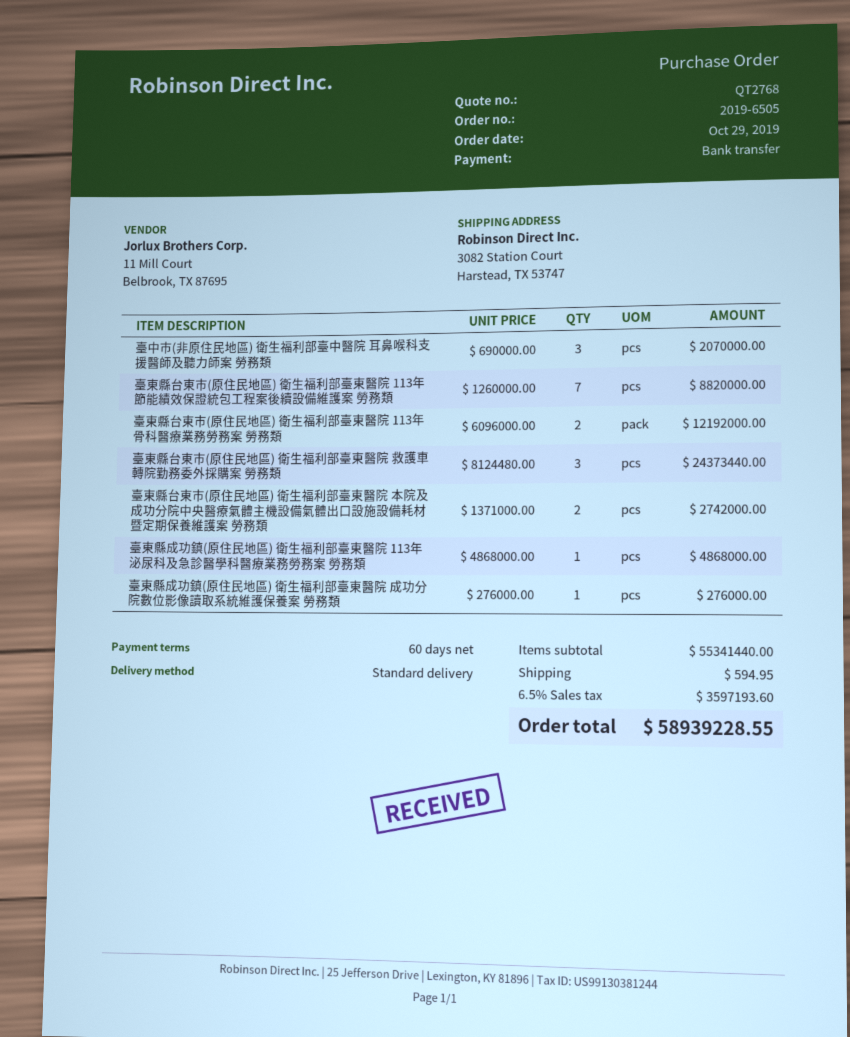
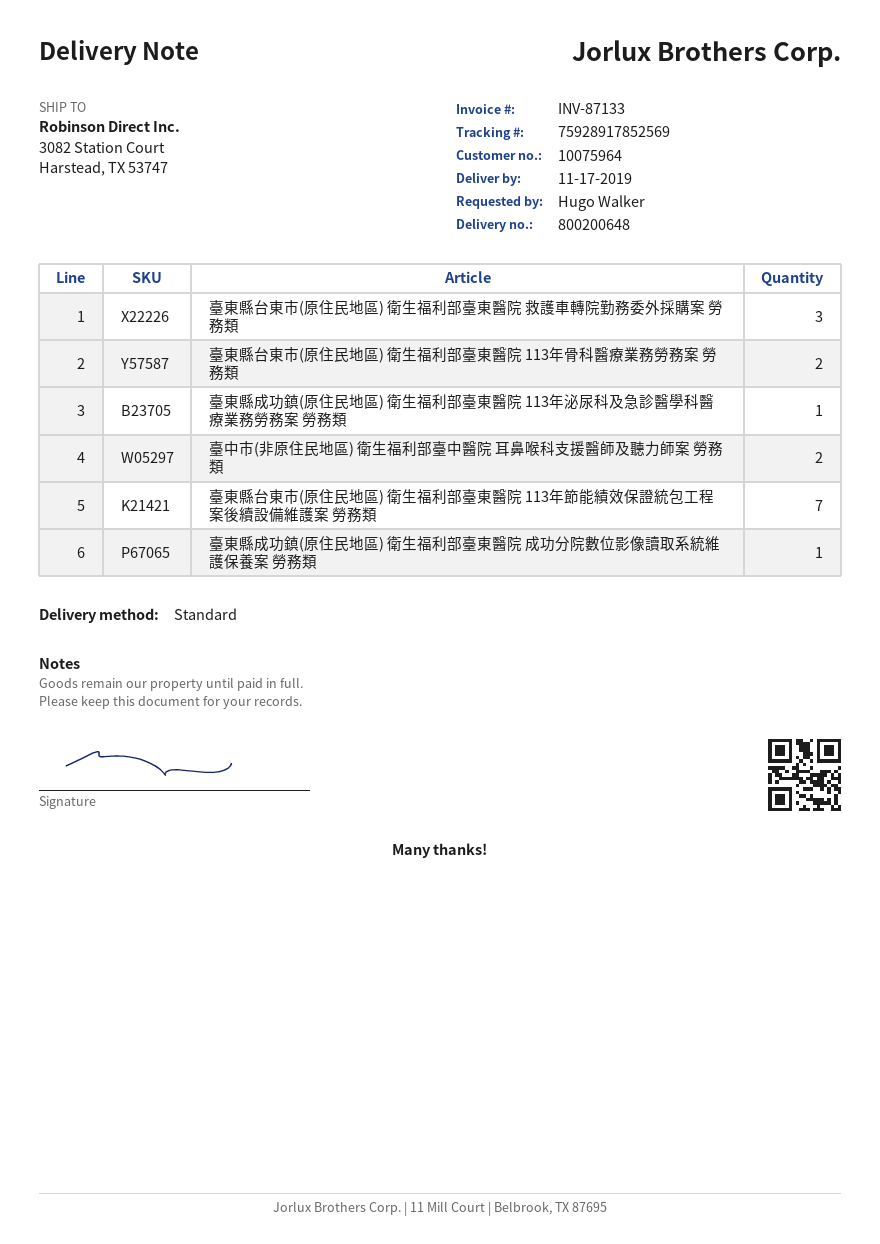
臺中市(非原住民地區) 衛生福利部臺中醫院 耳鼻喉科支援醫師及聽力師案 勞務類: 3 -> 2
臺東縣台東市(原住民地區) 衛生福利部臺東醫院 本院及成功分院中央醫療氣體主機設備氣體出口設施設備耗材暨定期保養維護案 勞務類: 2 -> none

